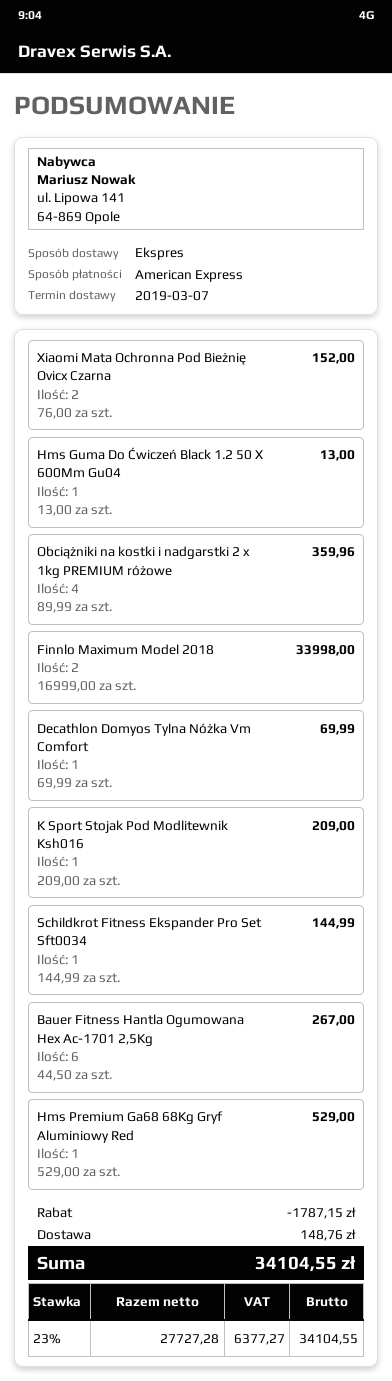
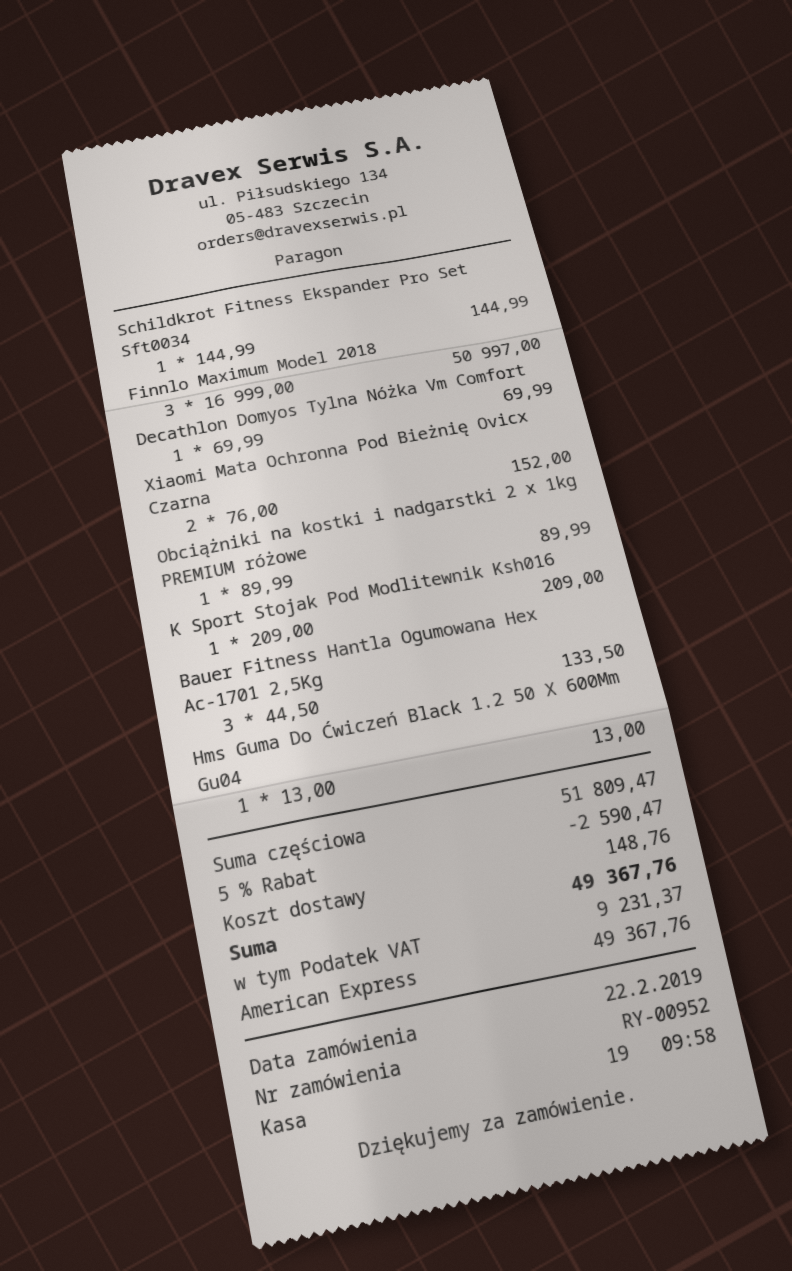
Obciążniki na kostki i nadgarstki 2 x 1kg PREMIUM różowe: 4 x 89.99 = 359.96 -> 1 x 89.99 = 89.99
Finnlo Maximum Model 2018: 2 x 16999.00 = 33998.00 -> 3 x 16999.00 = 50997.00
Bauer Fitness Hantla Ogumowana Hex Ac-1701 2,5Kg: 6 x 44.50 = 267.00 -> 3 x 44.50 = 133.50
Hms Premium Ga68 68Kg Gryf Aluminiowy Red: 1 x 529.00 = 529.00 -> none
discount: 1787.15 -> 2590.47
tax: 6377.27 -> 9231.37
total: 34104.55 -> 49367.76

